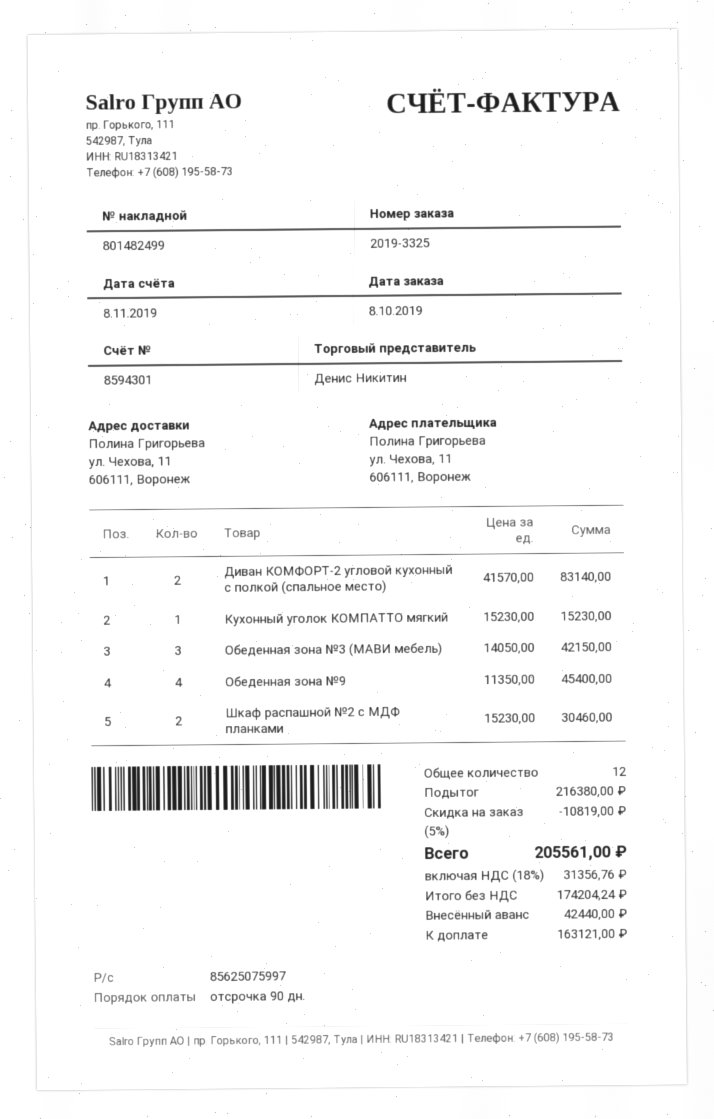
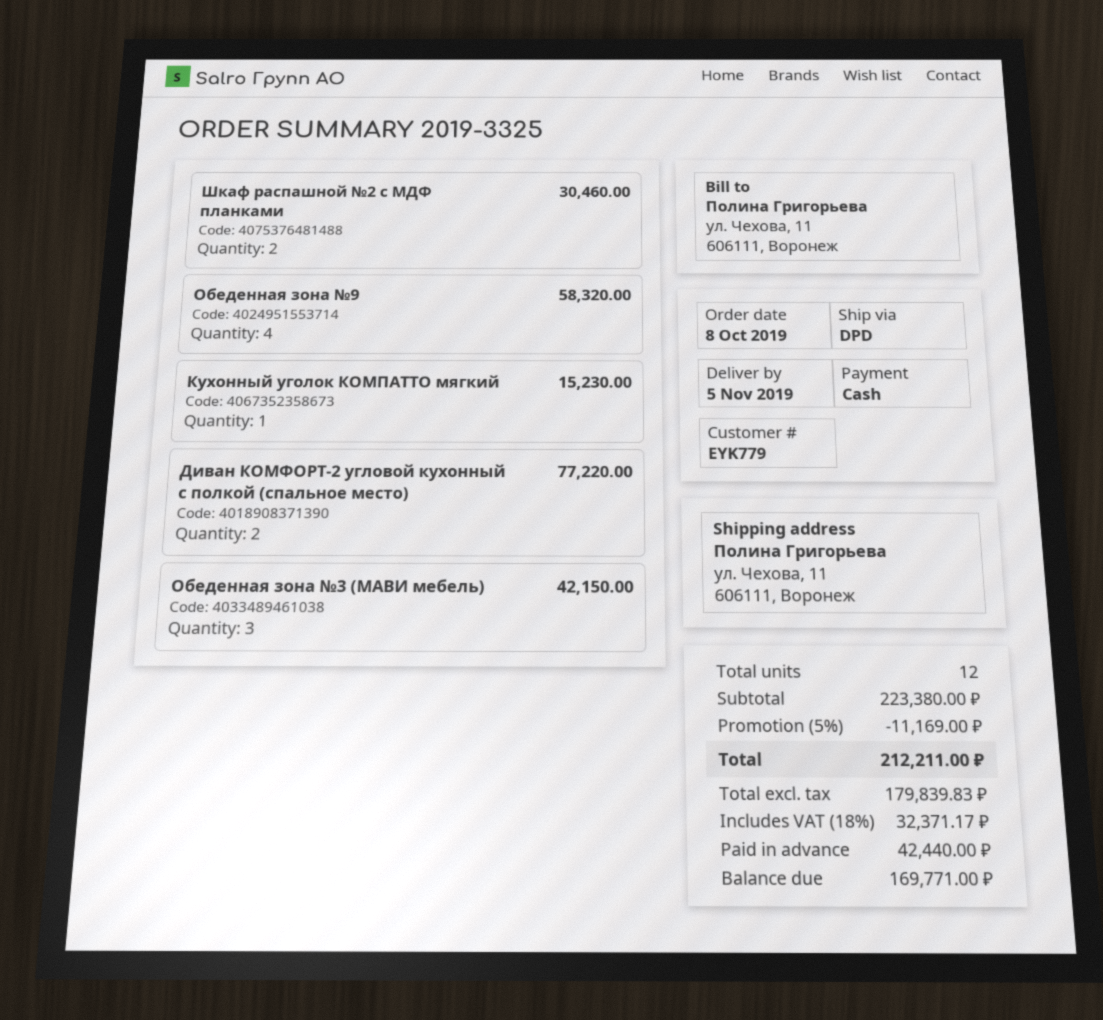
Диван КОМФОРТ-2 угловой кухонный с полкой (спальное место): 2 for 83140.00 -> 2 for 77220.00
Обеденная зона №9: 4 for 45400.00 -> 4 for 58320.00
subtotal: 216380.00 -> 223380.00
discount: 5% = 10819.00 -> 5% = 11169.00
net: 174204.24 -> 179839.83
tax: 18% = 31356.76 -> 18% = 32371.17
total: 205561.00 -> 212211.00
balance: 163121.00 -> 169771.00

